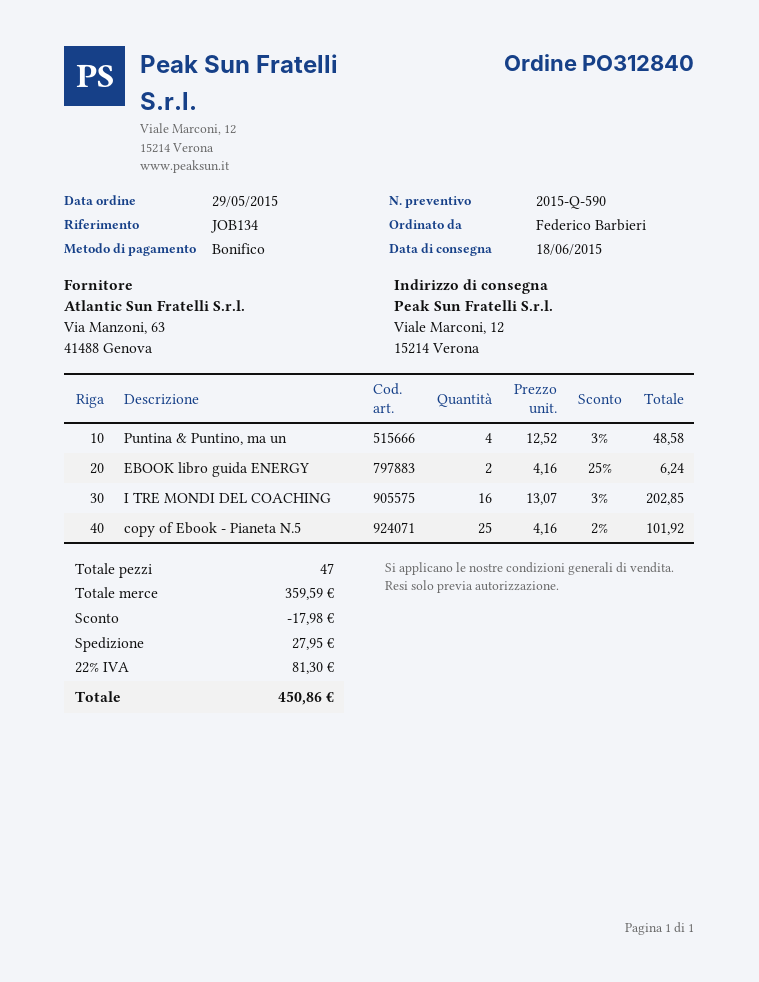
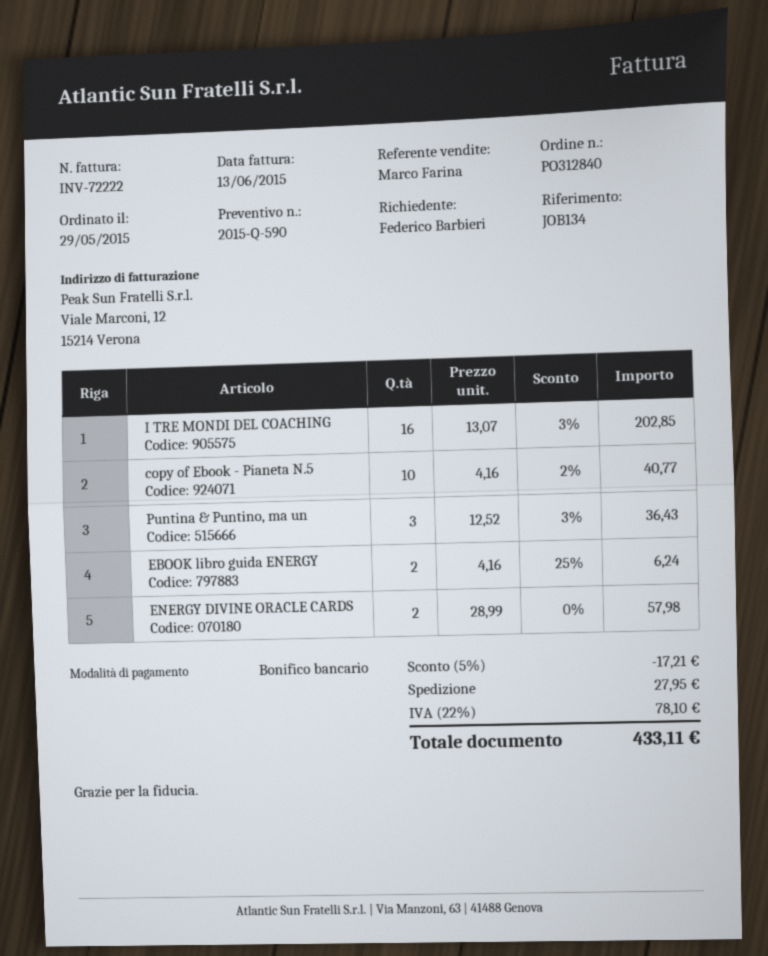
Puntina & Puntino, ma un: 4 x 12.52 - 3% = 48.58 -> 3 x 12.52 - 3% = 36.43
copy of Ebook - Pianeta N.5: 25 x 4.16 - 2% = 101.92 -> 10 x 4.16 - 2% = 40.77
ENERGY DIVINE ORACLE CARDS: none -> 2 x 28.99 = 57.98
discount: 17.98 -> 17.21
tax: 22% = 81.30 -> 22% = 78.10
total: 450.86 -> 433.11

